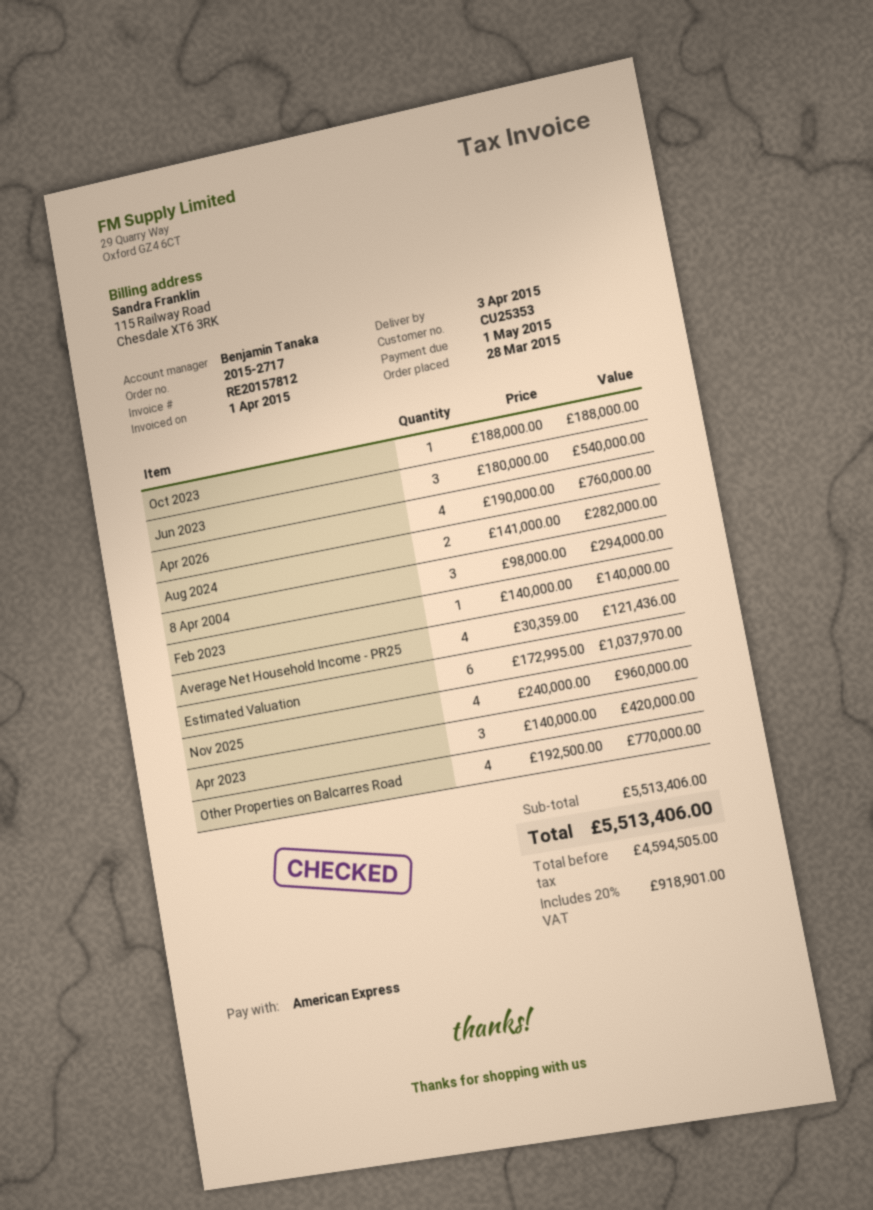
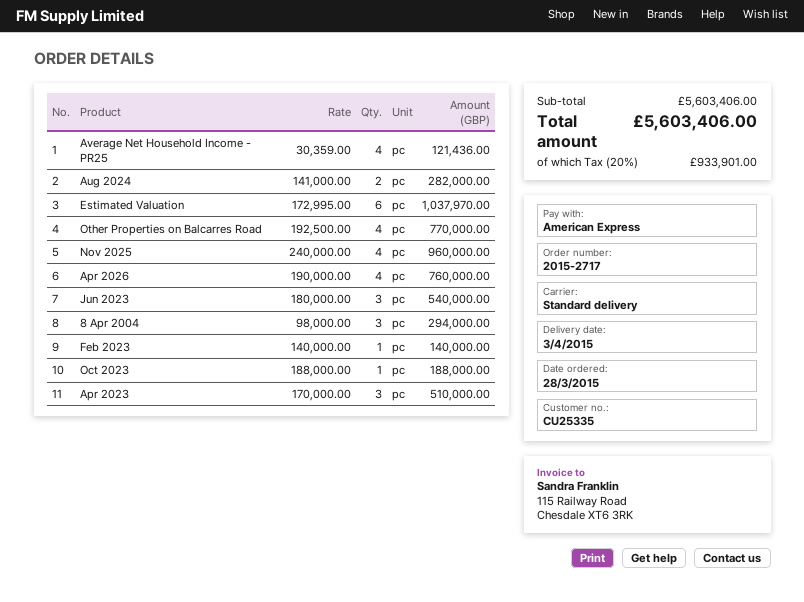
customer number: CU25353 -> CU25335
Apr 2023: 3 x 140000.00 = 420000.00 -> 3 x 170000.00 = 510000.00
subtotal: 5513406.00 -> 5603406.00
tax: 20% = 918901.00 -> 20% = 933901.00
total: 5513406.00 -> 5603406.00

